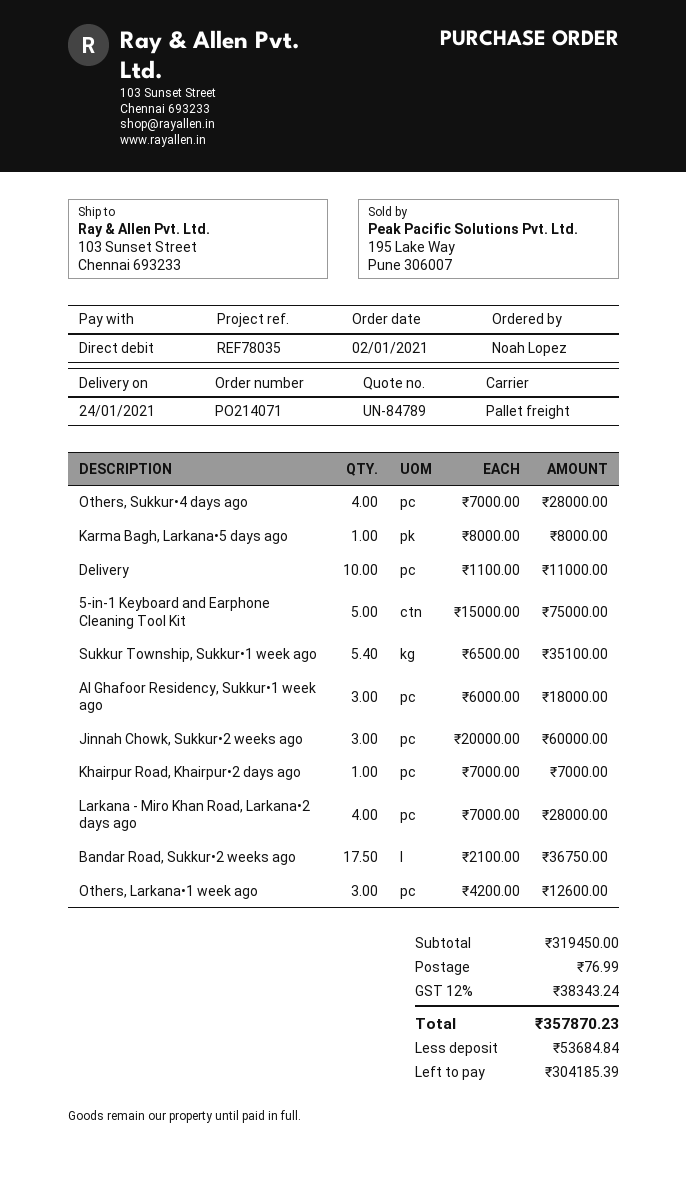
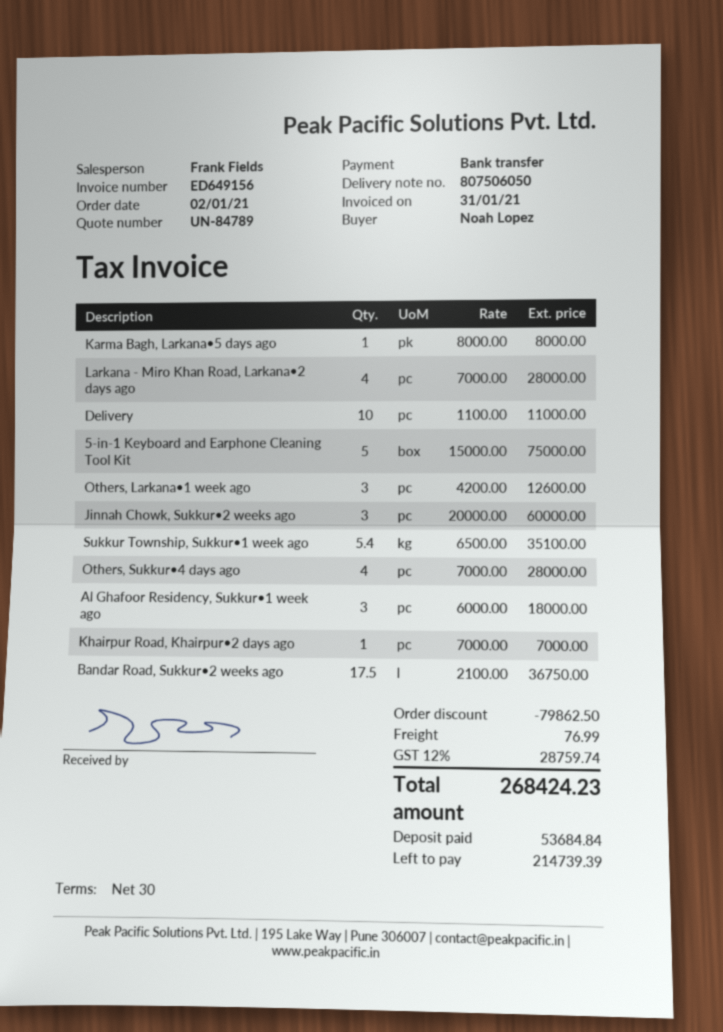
payment method: direct debit -> bank transfer
discount: none -> 79862.50
tax: 12% = 38343.24 -> 12% = 28759.74
total: 357870.23 -> 268424.23
balance: 304185.39 -> 214739.39

